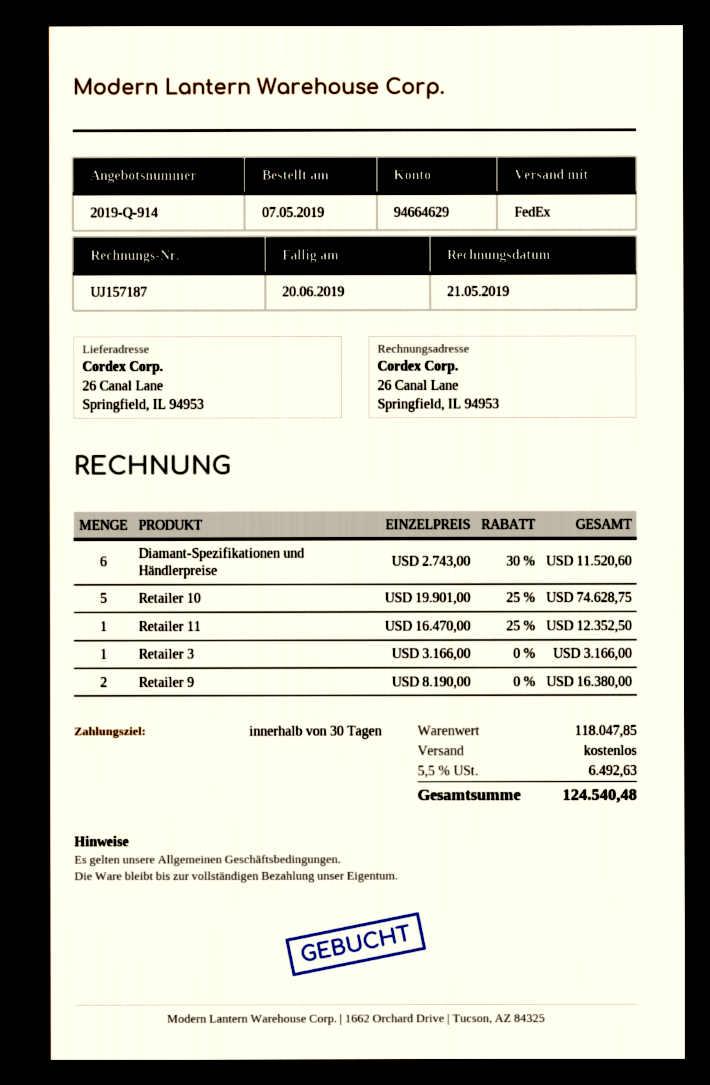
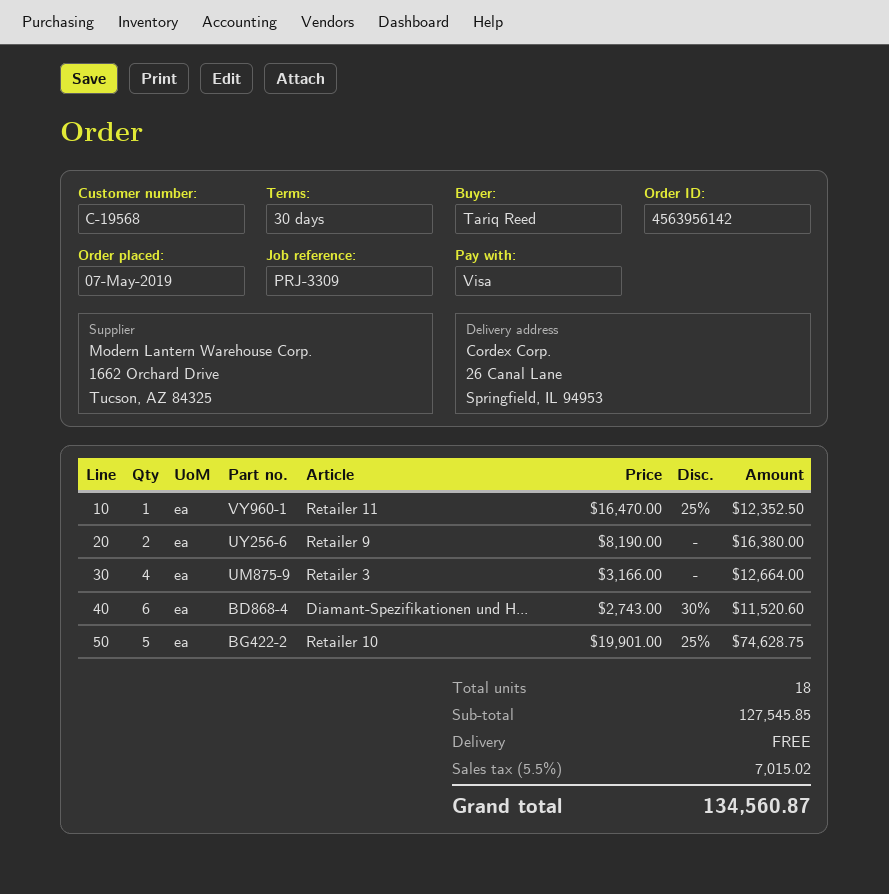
Retailer 3: 1 x 3166.00 = 3166.00 -> 4 x 3166.00 = 12664.00
subtotal: 118047.85 -> 127545.85
tax: 5.5% = 6492.63 -> 5.5% = 7015.02
total: 124540.48 -> 134560.87

